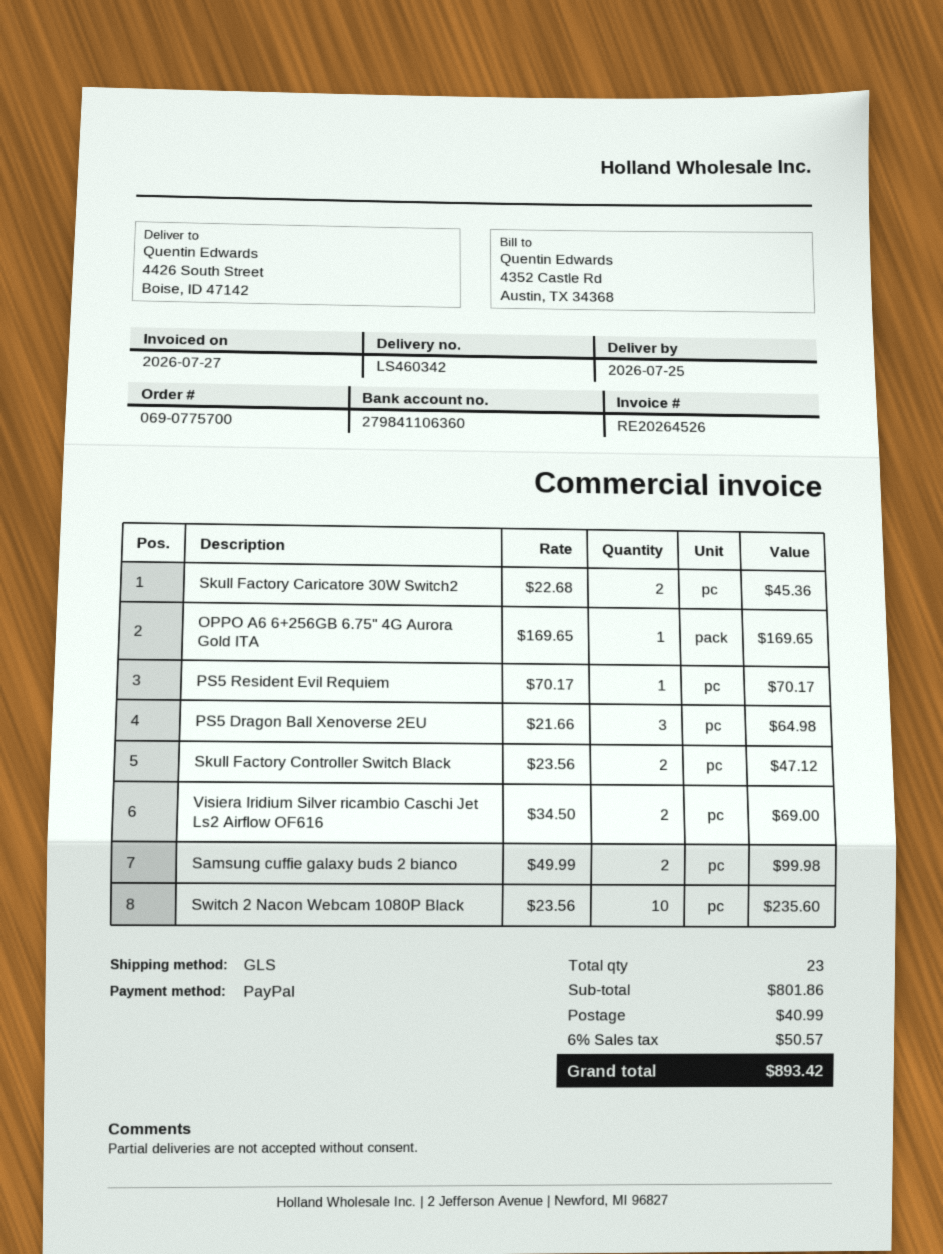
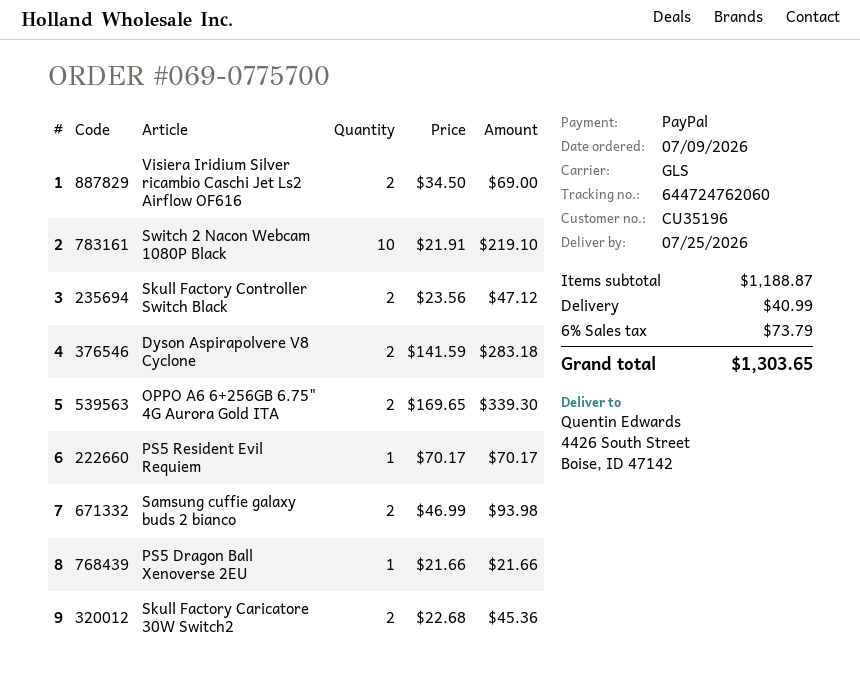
OPPO A6 6+256GB 6.75" 4G Aurora Gold ITA: 1 x 169.65 = 169.65 -> 2 x 169.65 = 339.30
PS5 Dragon Ball Xenoverse 2EU: 3 x 21.66 = 64.98 -> 1 x 21.66 = 21.66
Samsung cuffie galaxy buds 2 bianco: 2 x 49.99 = 99.98 -> 2 x 46.99 = 93.98
Switch 2 Nacon Webcam 1080P Black: 10 x 23.56 = 235.60 -> 10 x 21.91 = 219.10
Dyson Aspirapolvere V8 Cyclone: none -> 2 x 141.59 = 283.18
subtotal: 801.86 -> 1188.87
tax: 6% = 50.57 -> 6% = 73.79
total: 893.42 -> 1303.65

